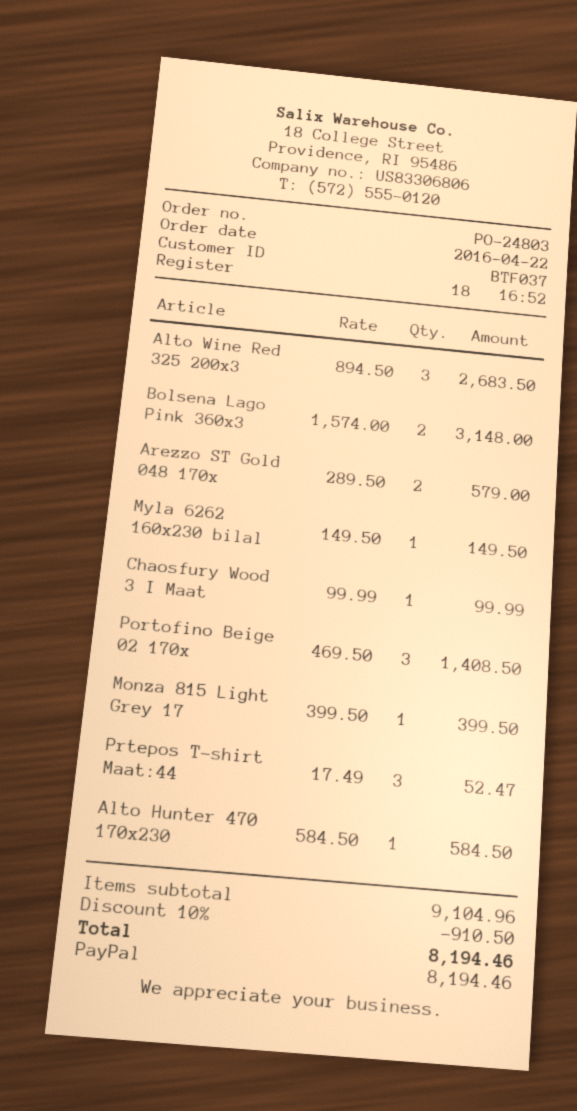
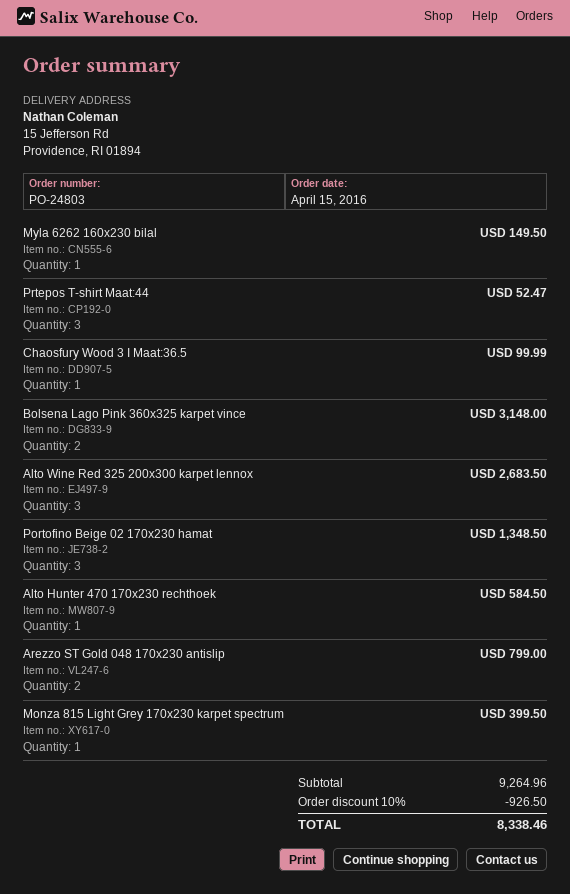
order date: 2016-04-22 -> 2016-04-15
Arezzo ST Gold 048 170x: 2 for 579.00 -> 2 for 799.00
Portofino Beige 02 170x: 3 for 1408.50 -> 3 for 1348.50
subtotal: 9104.96 -> 9264.96
discount: 10% = 910.50 -> 10% = 926.50
total: 8194.46 -> 8338.46

